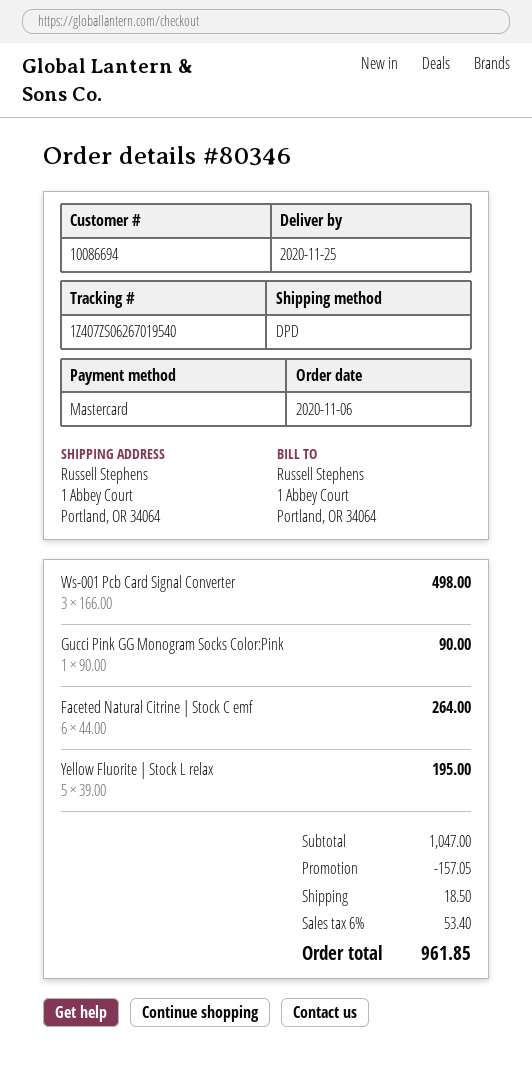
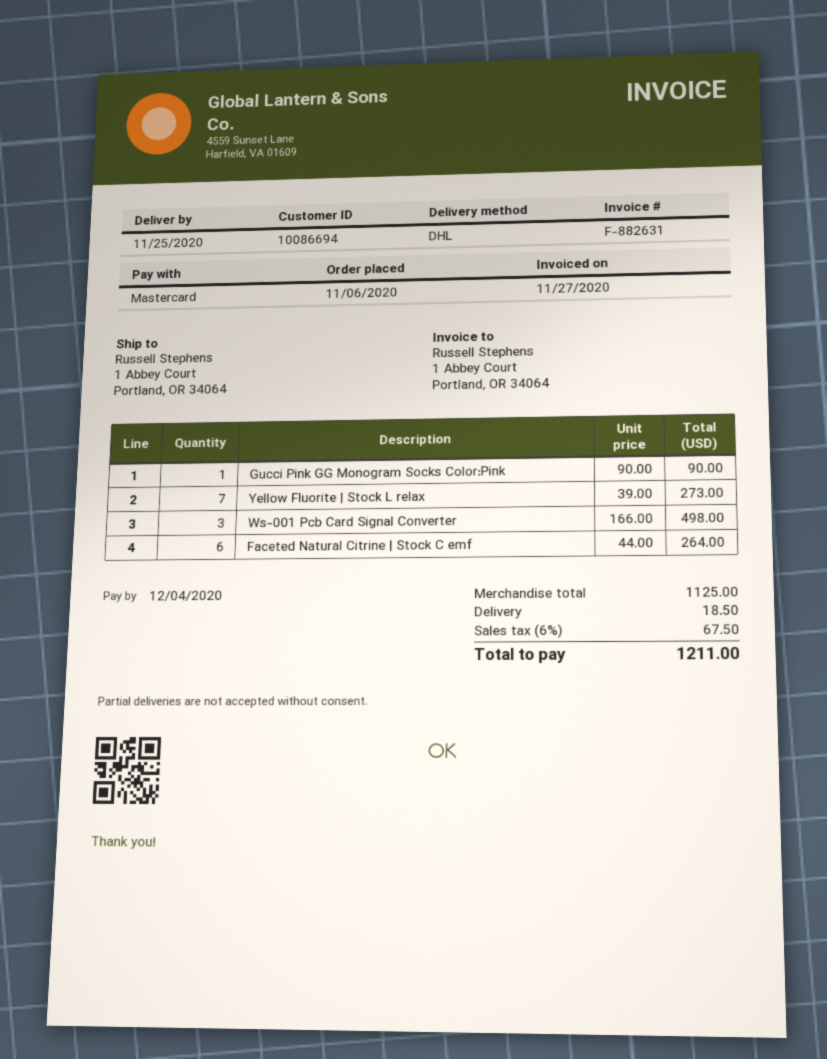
shipping method: DPD -> DHL
Yellow Fluorite | Stock L relax: 5 x 39.00 = 195.00 -> 7 x 39.00 = 273.00
subtotal: 1047.00 -> 1125.00
discount: 157.05 -> none
tax: 6% = 53.40 -> 6% = 67.50
total: 961.85 -> 1211.00

